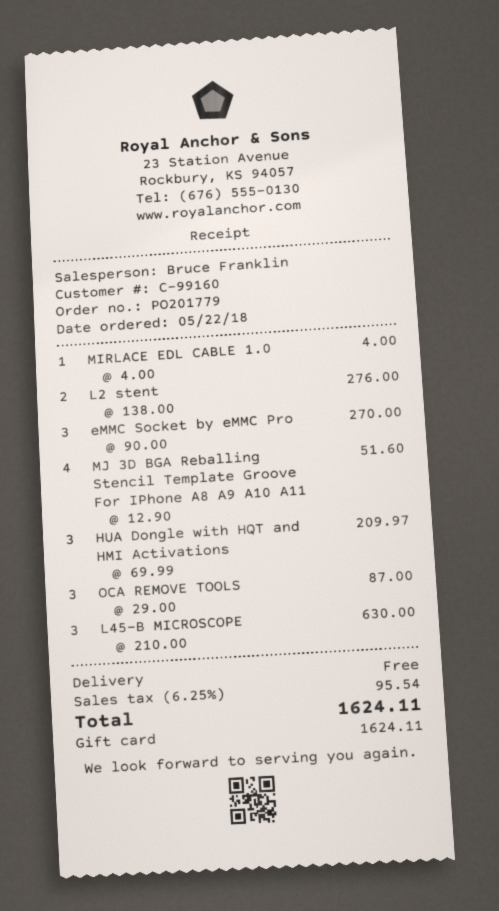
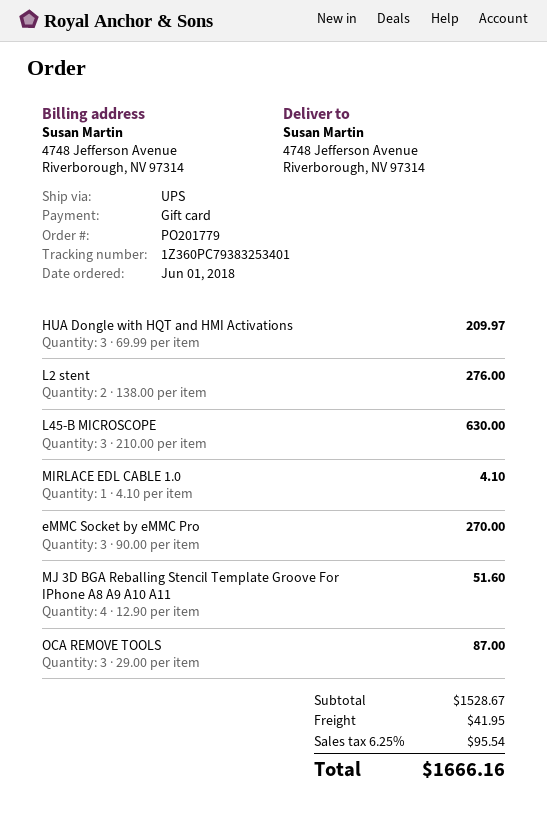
order date: 2018-05-22 -> 2018-06-01
MIRLACE EDL CABLE 1.0: 1 x 4.00 = 4.00 -> 1 x 4.10 = 4.10
shipping: 0.00 -> 41.95
total: 1624.11 -> 1666.16

